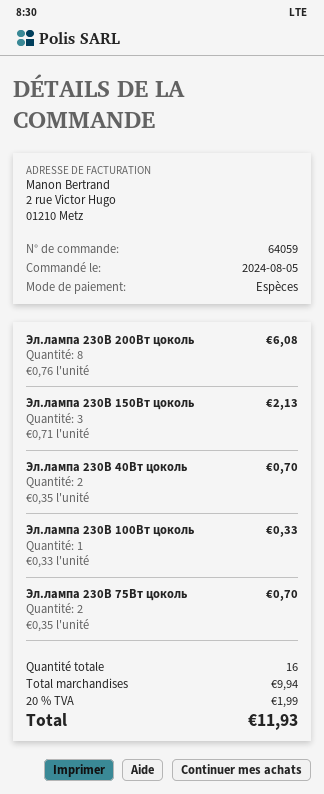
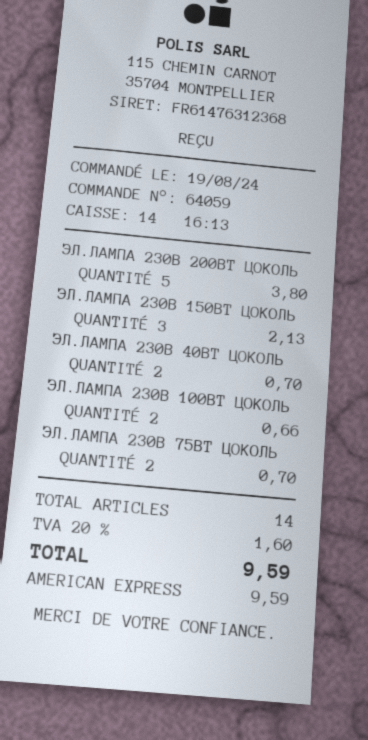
order date: 2024-08-05 -> 2024-08-19
payment method: cash -> American Express
Эл.лампа 230В 200Вт цоколь: 8 for 6.08 -> 5 for 3.80
Эл.лампа 230В 100Вт цоколь: 1 for 0.33 -> 2 for 0.66
total quantity: 16 -> 14
tax: 20% = 1.99 -> 20% = 1.60
total: 11.93 -> 9.59

